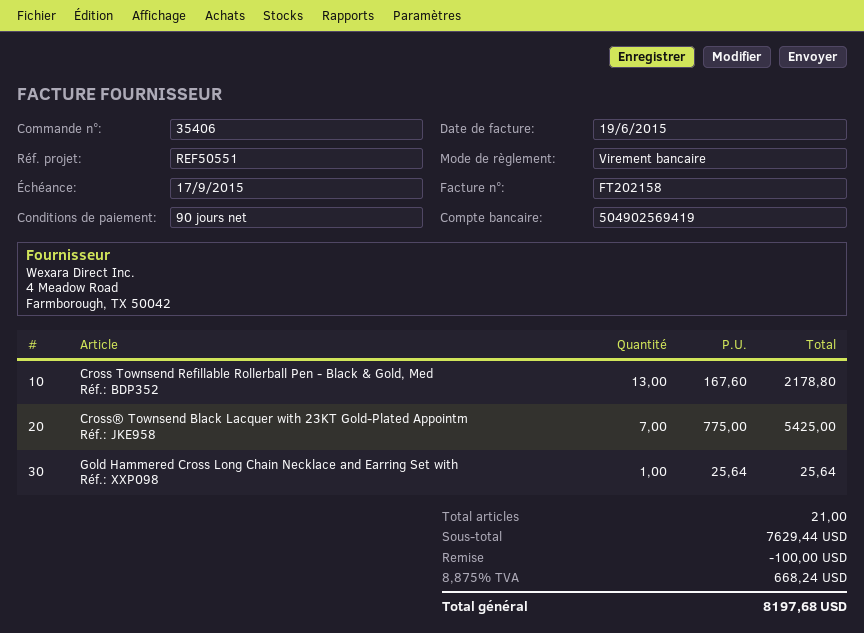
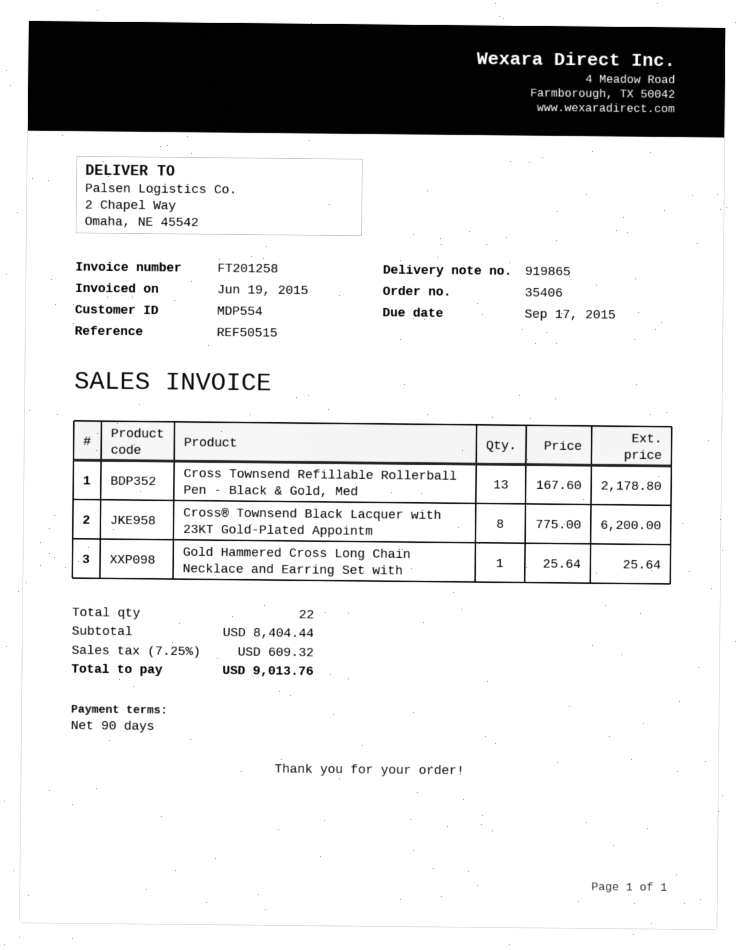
invoice number: FT202158 -> FT201258
reference: REF50551 -> REF50515
Cross® Townsend Black Lacquer with 23KT Gold-Plated Appointm: 7 x 775.00 = 5425.00 -> 8 x 775.00 = 6200.00
total quantity: 21 -> 22
subtotal: 7629.44 -> 8404.44
discount: 100.00 -> none
tax: 8.875% = 668.24 -> 7.25% = 609.32
total: 8197.68 -> 9013.76

